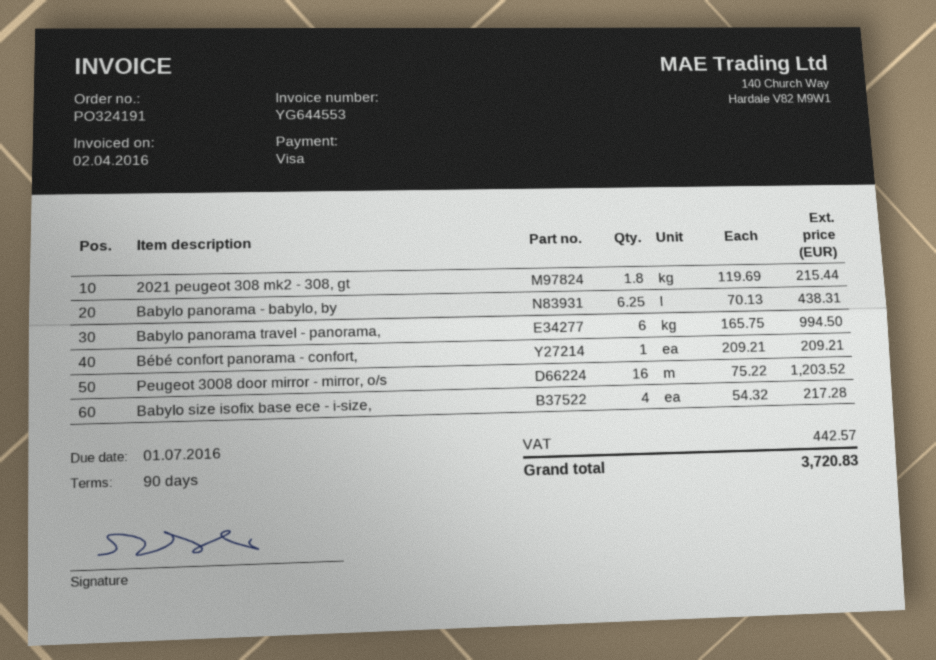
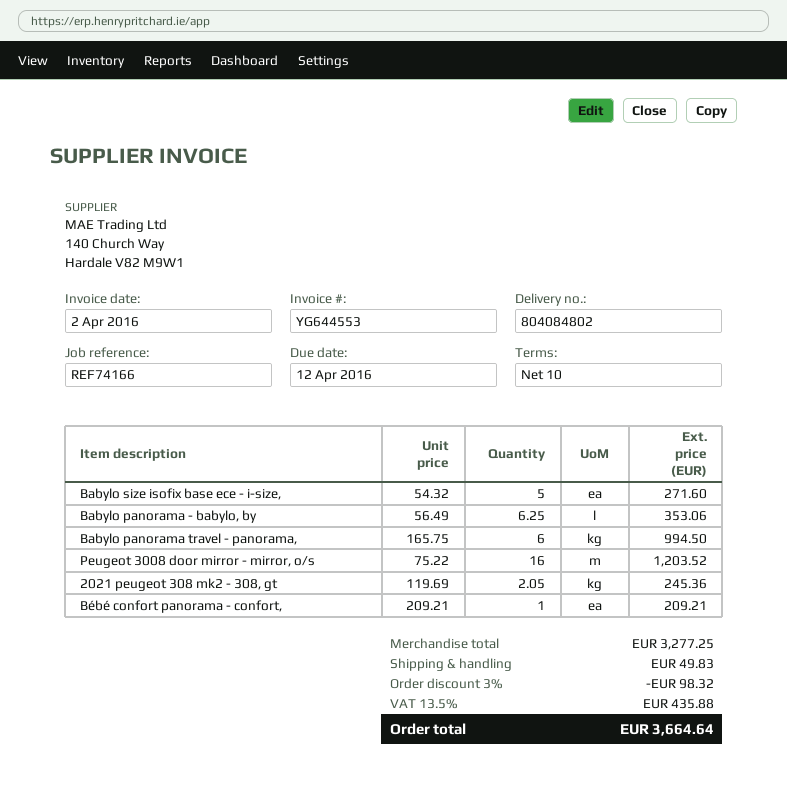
payment terms: 90 days -> 10 days
due date: 2016-07-01 -> 2016-04-12
2021 peugeot 308 mk2 - 308, gt: 1.8 x 119.69 = 215.44 -> 2.05 x 119.69 = 245.36
Babylo panorama - babylo, by: 6.25 x 70.13 = 438.31 -> 6.25 x 56.49 = 353.06
Babylo size isofix base ece - i-size,: 4 x 54.32 = 217.28 -> 5 x 54.32 = 271.60
discount: none -> 3% = 98.32
shipping: none -> 49.83
tax: 442.57 -> 435.88
total: 3720.83 -> 3664.64

